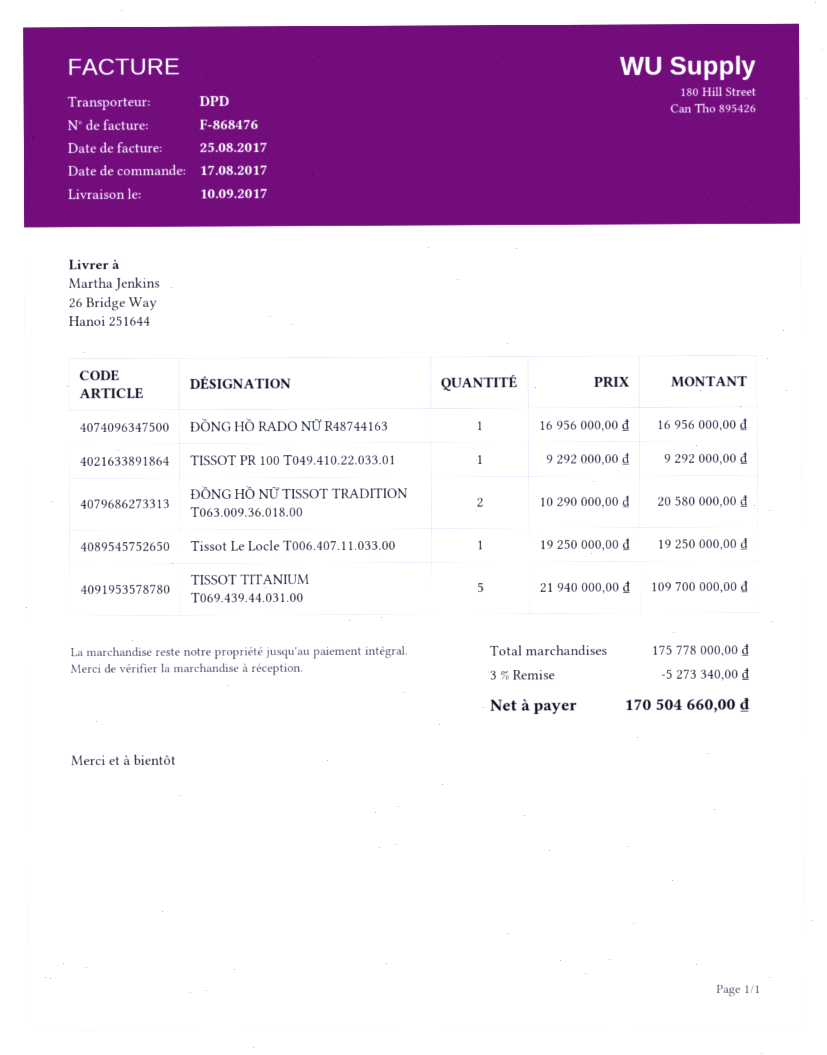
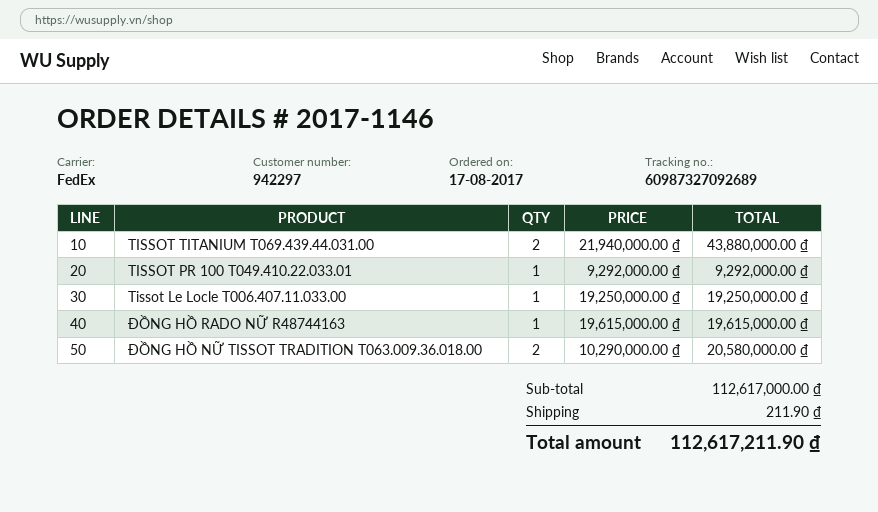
shipping method: DPD -> FedEx
ĐỒNG HỒ RADO NỮ R48744163: 1 x 16956000.00 = 16956000.00 -> 1 x 19615000.00 = 19615000.00
TISSOT TITANIUM T069.439.44.031.00: 5 x 21940000.00 = 109700000.00 -> 2 x 21940000.00 = 43880000.00
subtotal: 175778000.00 -> 112617000.00
discount: 3% = 5273340.00 -> none
shipping: none -> 211.90
total: 170504660.00 -> 112617211.90

